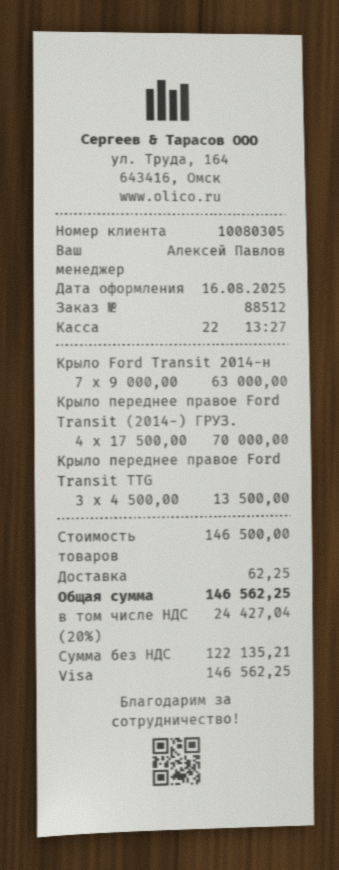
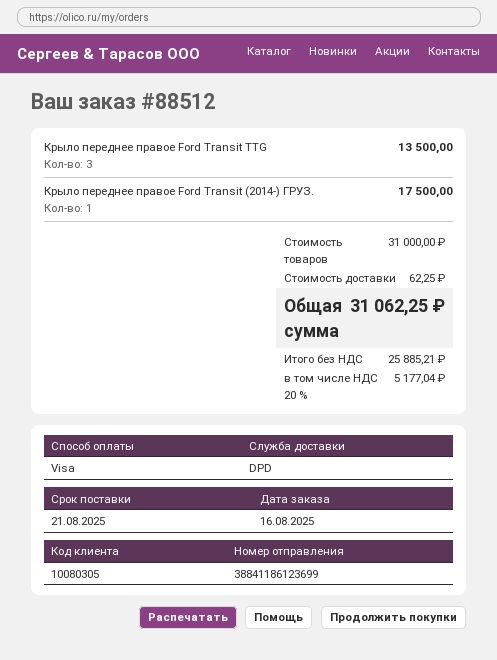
Крыло Ford Transit 2014-н: 7 for 63000.00 -> none
Крыло переднее правое Ford Transit (2014-) ГРУЗ.: 4 for 70000.00 -> 1 for 17500.00
subtotal: 146500.00 -> 31000.00
net: 122135.21 -> 25885.21
tax: 20% = 24427.04 -> 20% = 5177.04
total: 146562.25 -> 31062.25

